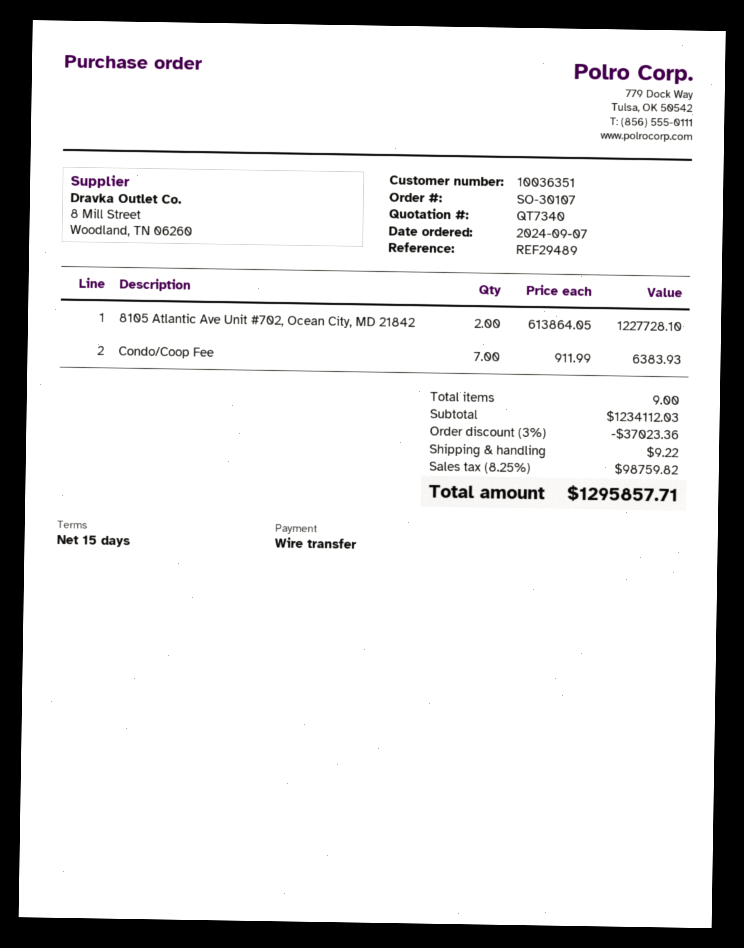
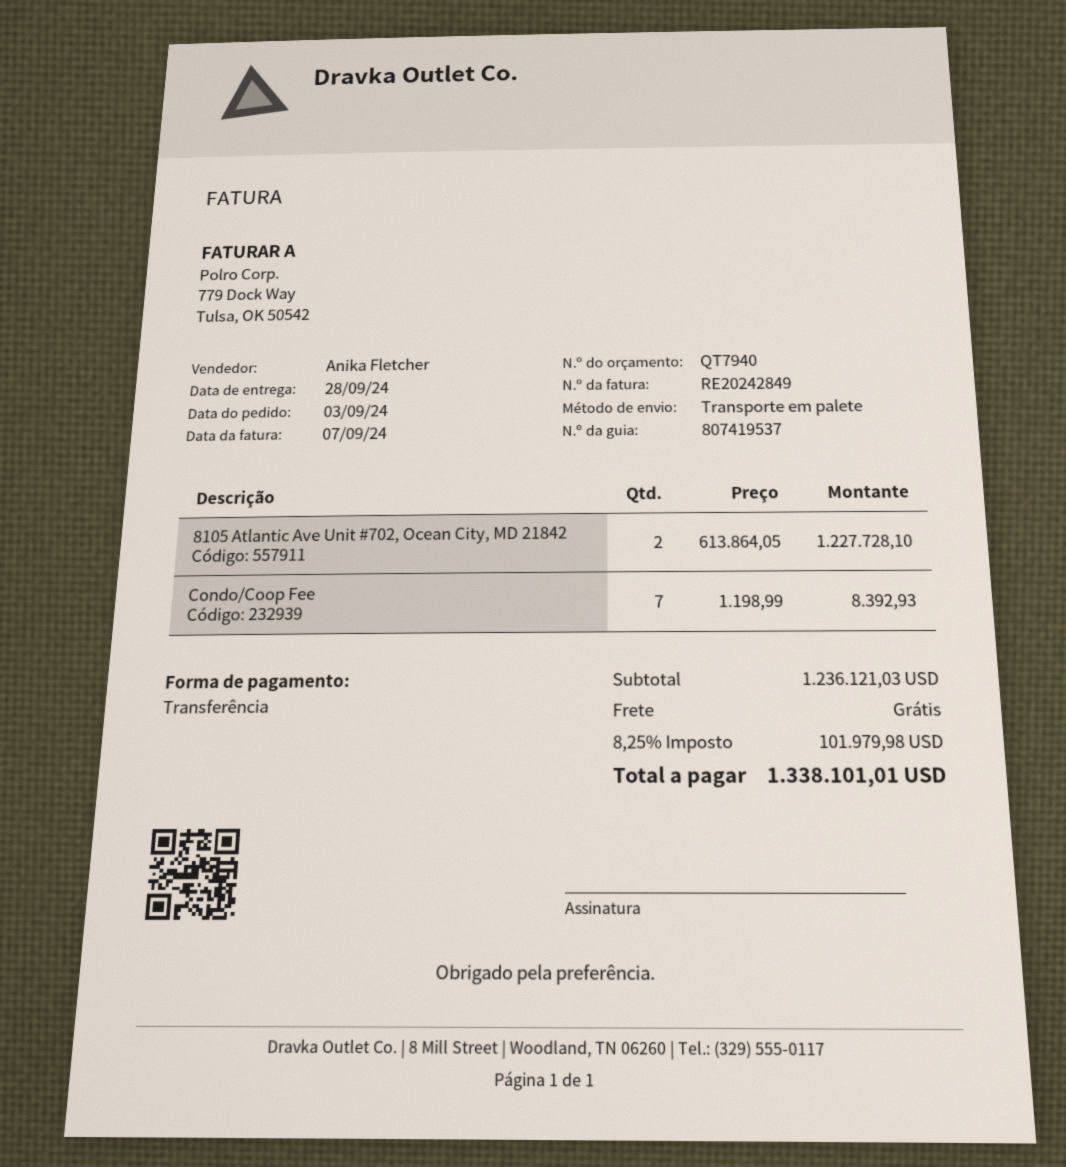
quote number: QT7340 -> QT7940
order date: 2024-09-07 -> 2024-09-03
Condo/Coop Fee: 7 x 911.99 = 6383.93 -> 7 x 1198.99 = 8392.93
subtotal: 1234112.03 -> 1236121.03
discount: 3% = 37023.36 -> none
shipping: 9.22 -> 0.00
tax: 8.25% = 98759.82 -> 8.25% = 101979.98
total: 1295857.71 -> 1338101.01

